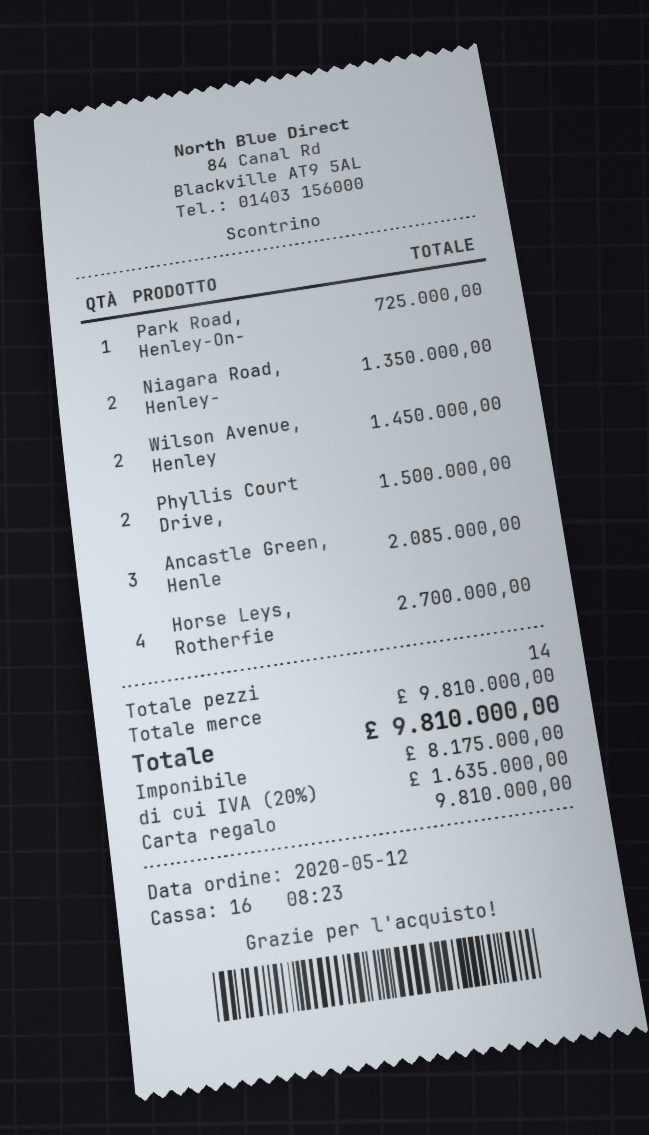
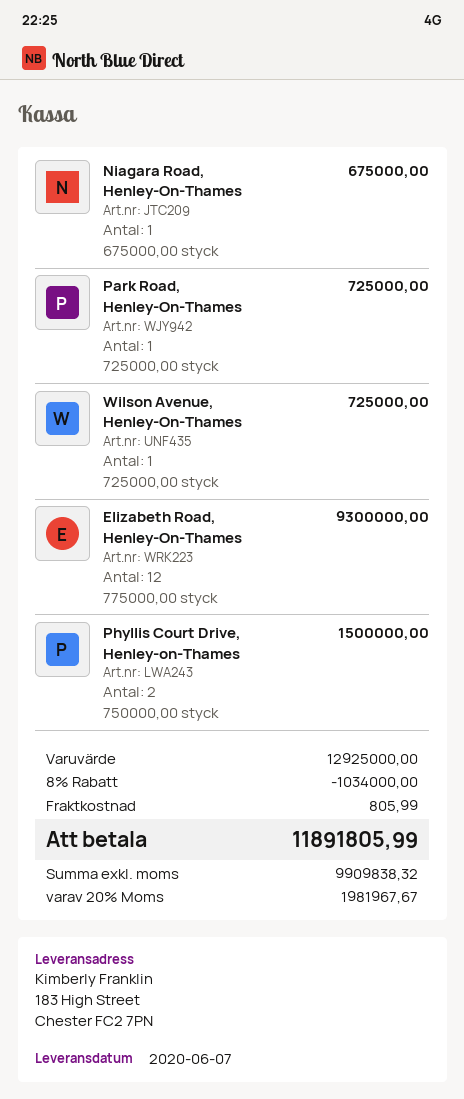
Niagara Road, Henley-: 2 for 1350000.00 -> 1 for 675000.00
Wilson Avenue, Henley: 2 for 1450000.00 -> 1 for 725000.00
Ancastle Green, Henle: 3 for 2085000.00 -> none
Horse Leys, Rotherfie: 4 for 2700000.00 -> none
Elizabeth Road, Henley-On-Thames: none -> 12 for 9300000.00
subtotal: 9810000.00 -> 12925000.00
discount: none -> 8% = 1034000.00
shipping: none -> 805.99
net: 8175000.00 -> 9909838.32
tax: 20% = 1635000.00 -> 20% = 1981967.67
total: 9810000.00 -> 11891805.99

